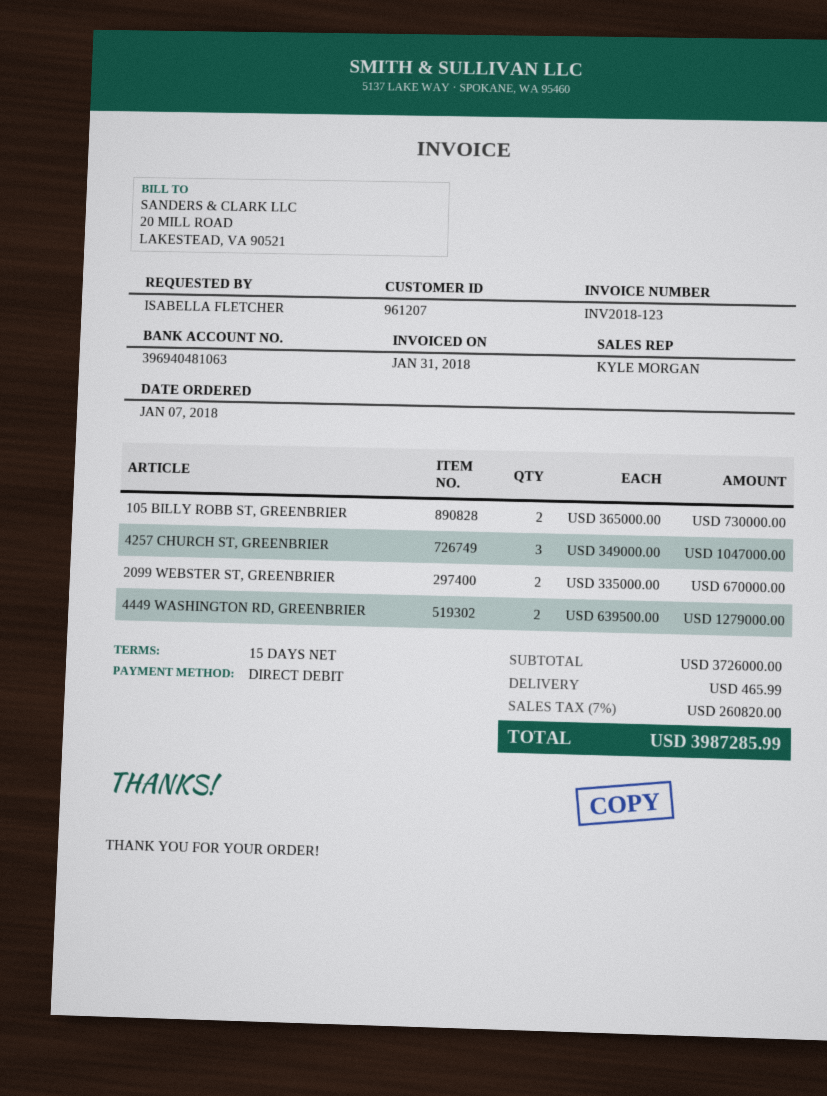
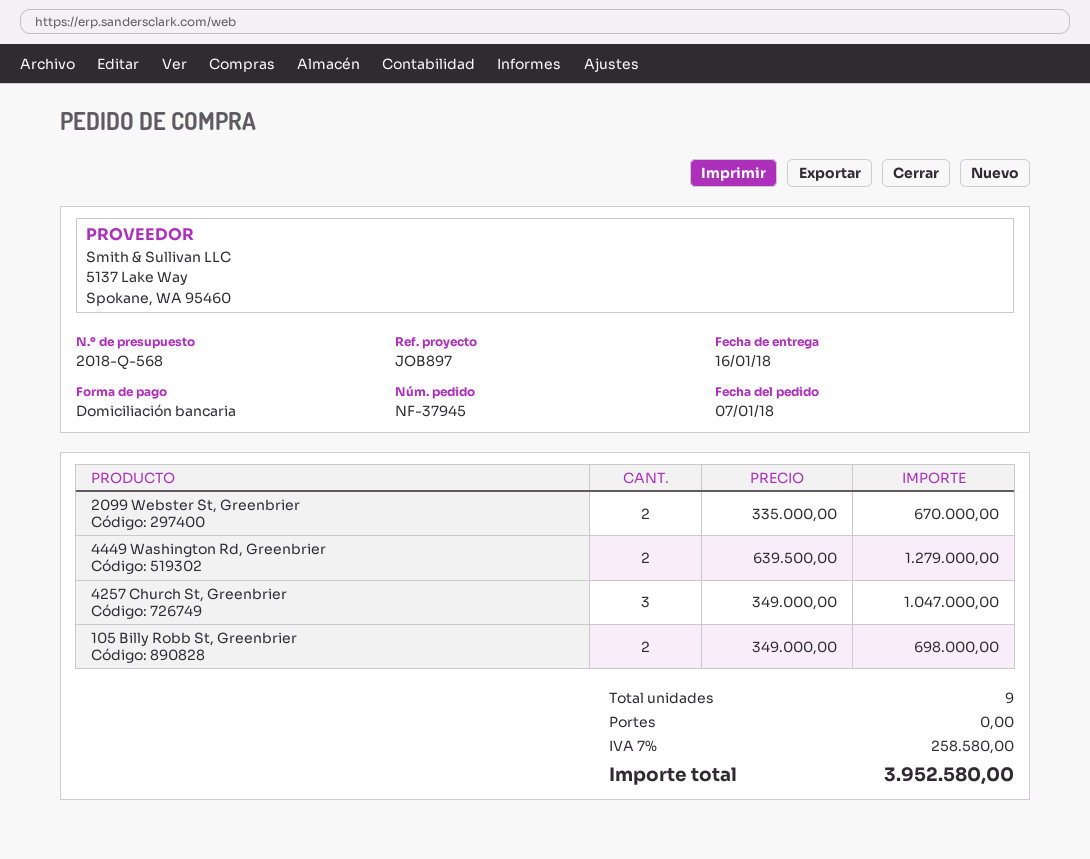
105 BILLY ROBB ST, GREENBRIER: 2 x 365000.00 = 730000.00 -> 2 x 349000.00 = 698000.00
shipping: 465.99 -> 0.00
tax: 7% = 260820.00 -> 7% = 258580.00
total: 3987285.99 -> 3952580.00

